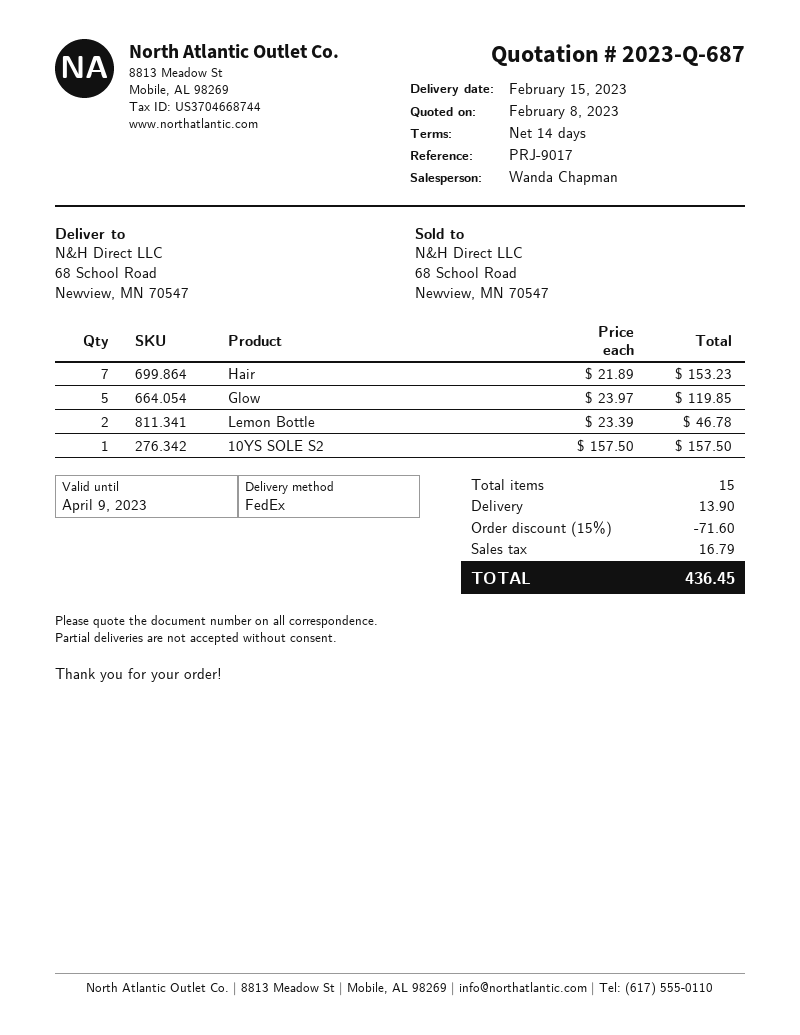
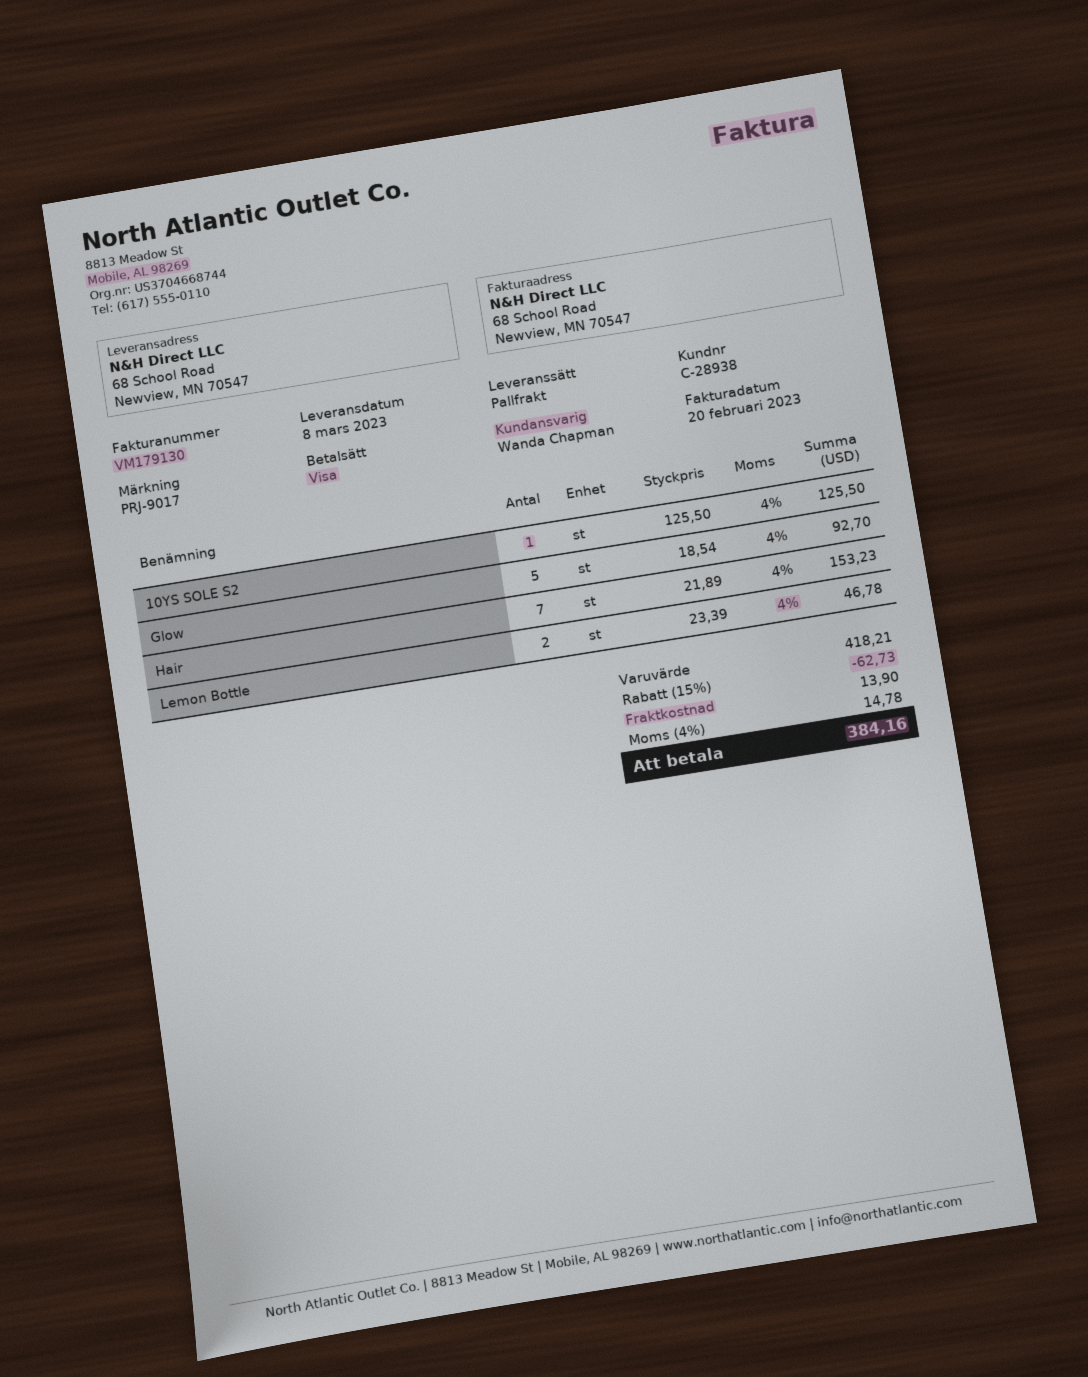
delivery date: 2023-02-15 -> 2023-03-08
shipping method: FedEx -> pallet freight
Glow: 5 x 23.97 = 119.85 -> 5 x 18.54 = 92.70
10YS SOLE S2: 1 x 157.50 = 157.50 -> 1 x 125.50 = 125.50
discount: 15% = 71.60 -> 15% = 62.73
tax: 16.79 -> 14.78
total: 436.45 -> 384.16

